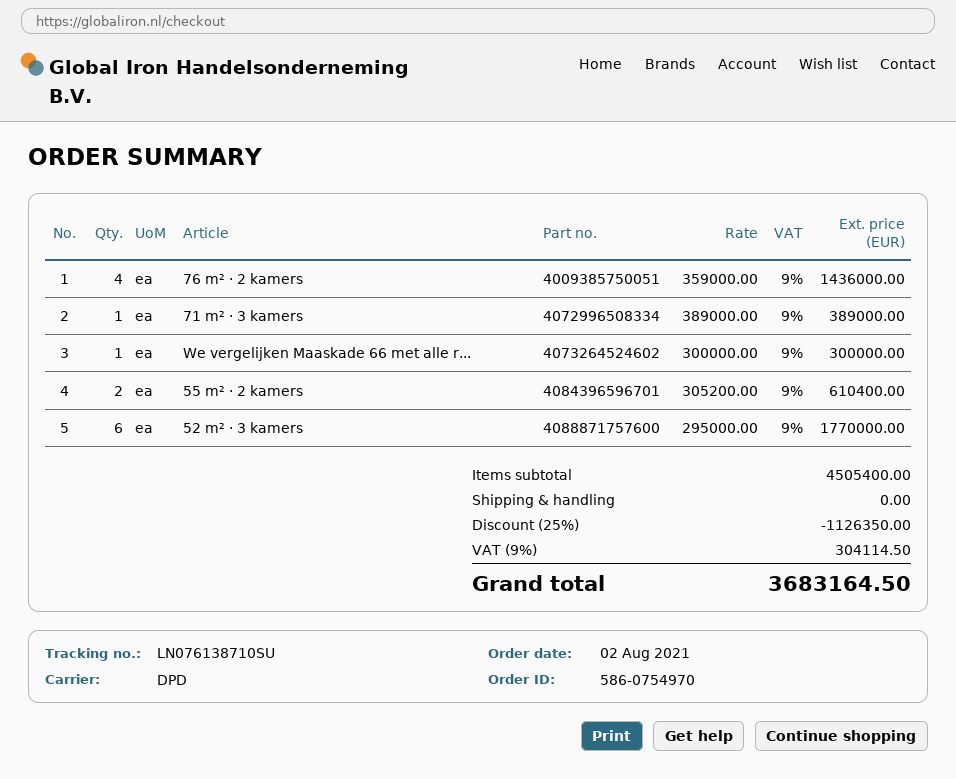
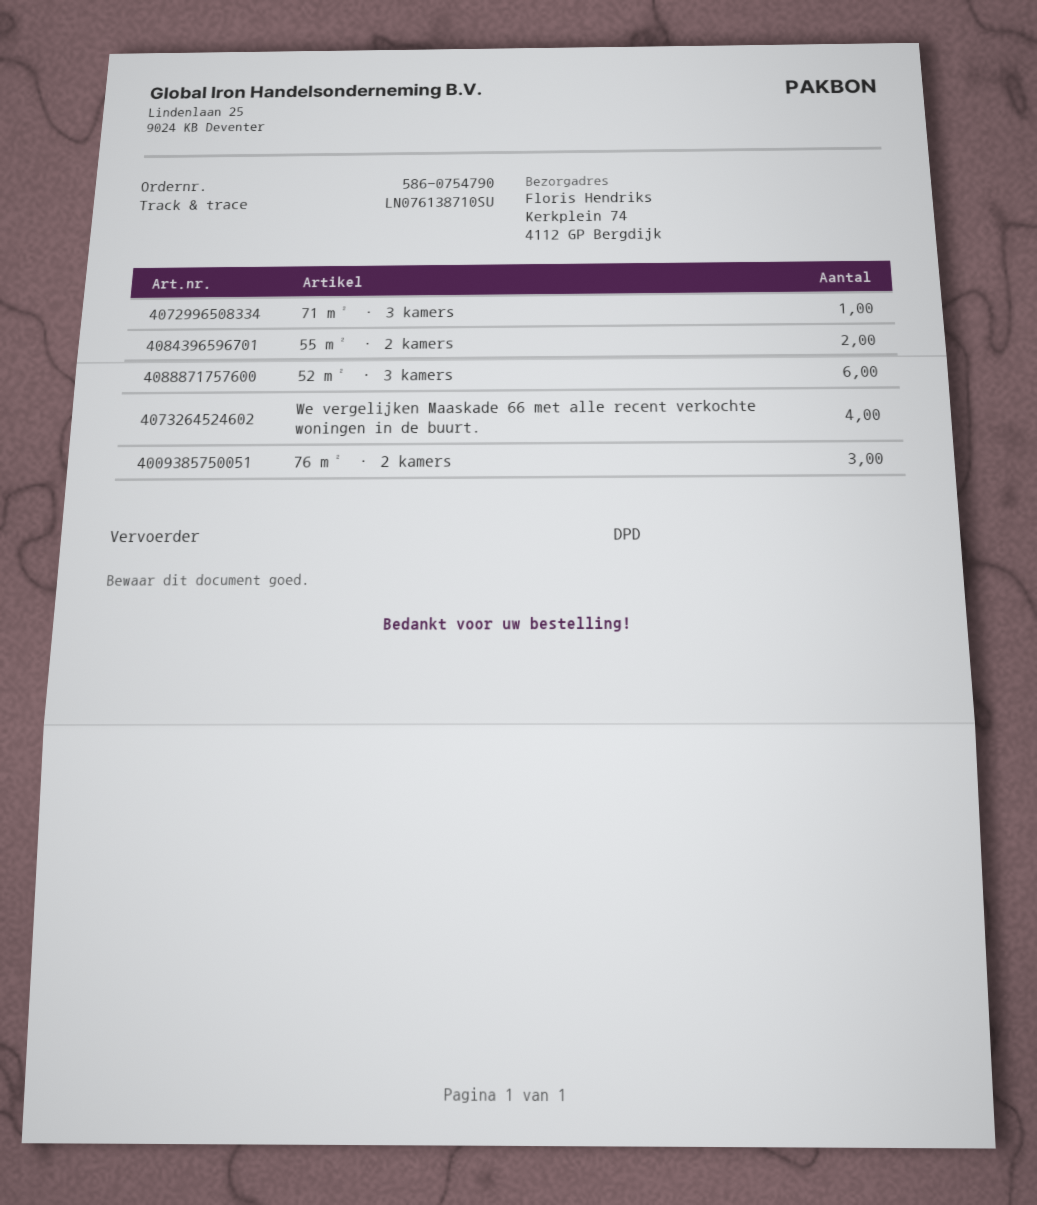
order number: 586-0754970 -> 586-0754790
76 m² · 2 kamers: 4 -> 3
We vergelijken Maaskade 66 met alle r...: 1 -> 4

